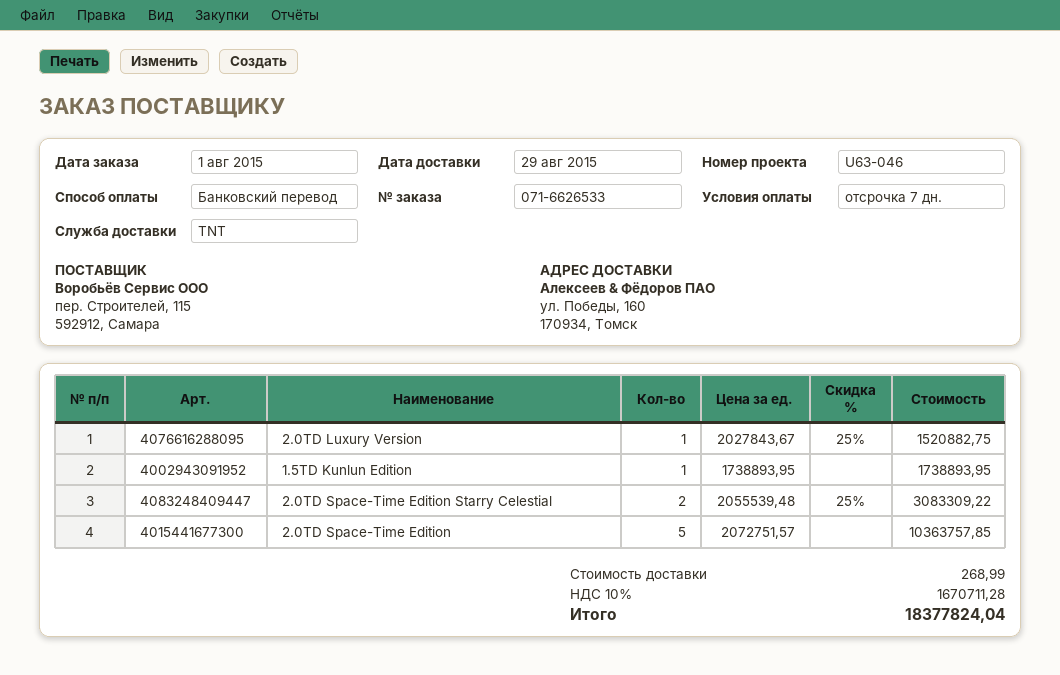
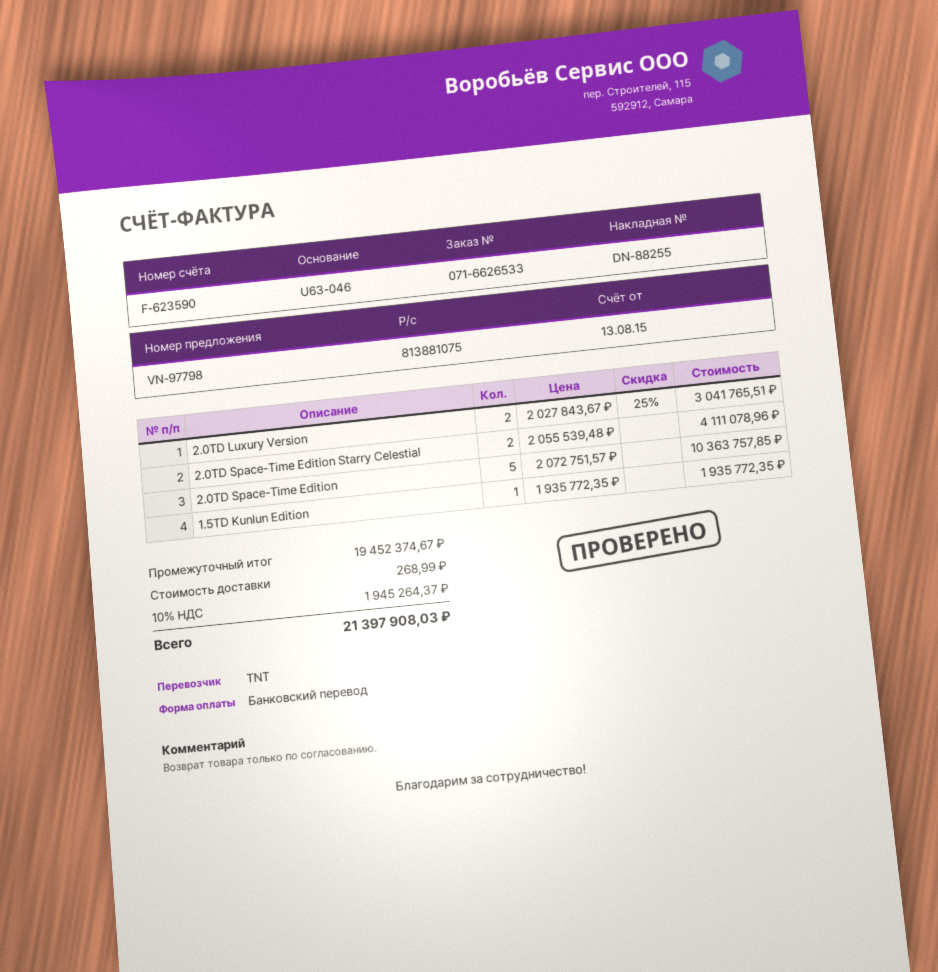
2.0TD Luxury Version: 1 x 2027843.67 - 25% = 1520882.75 -> 2 x 2027843.67 - 25% = 3041765.51
1.5TD Kunlun Edition: 1 x 1738893.95 = 1738893.95 -> 1 x 1935772.35 = 1935772.35
2.0TD Space-Time Edition Starry Celestial: 2 x 2055539.48 - 25% = 3083309.22 -> 2 x 2055539.48 = 4111078.96
tax: 10% = 1670711.28 -> 10% = 1945264.37
total: 18377824.04 -> 21397908.03

